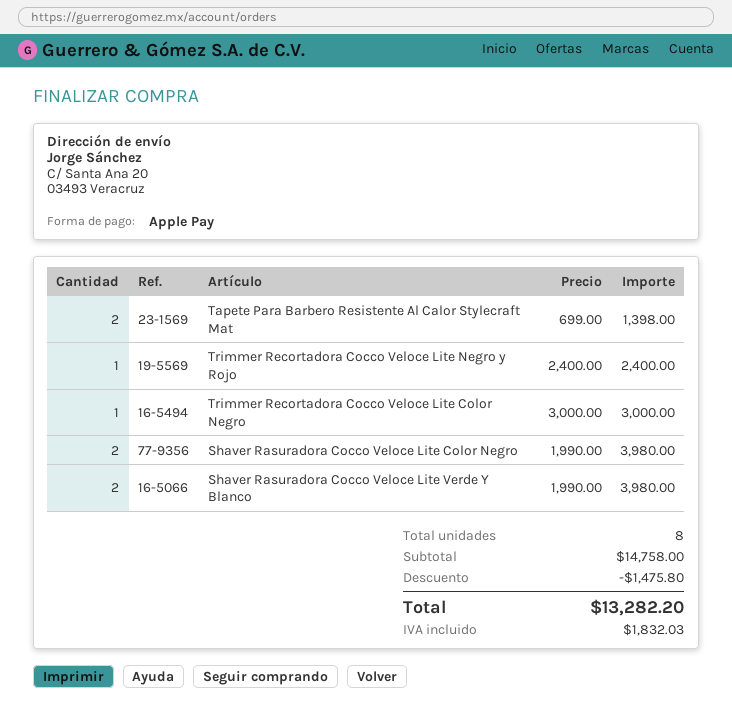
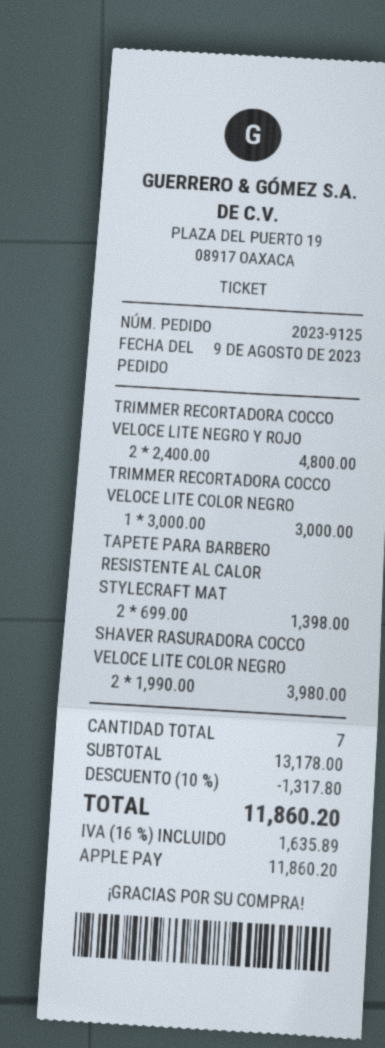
Trimmer Recortadora Cocco Veloce Lite Negro y Rojo: 1 x 2400.00 = 2400.00 -> 2 x 2400.00 = 4800.00
Shaver Rasuradora Cocco Veloce Lite Verde Y Blanco: 2 x 1990.00 = 3980.00 -> none
total quantity: 8 -> 7
subtotal: 14758.00 -> 13178.00
discount: 1475.80 -> 1317.80
tax: 1832.03 -> 1635.89
total: 13282.20 -> 11860.20

